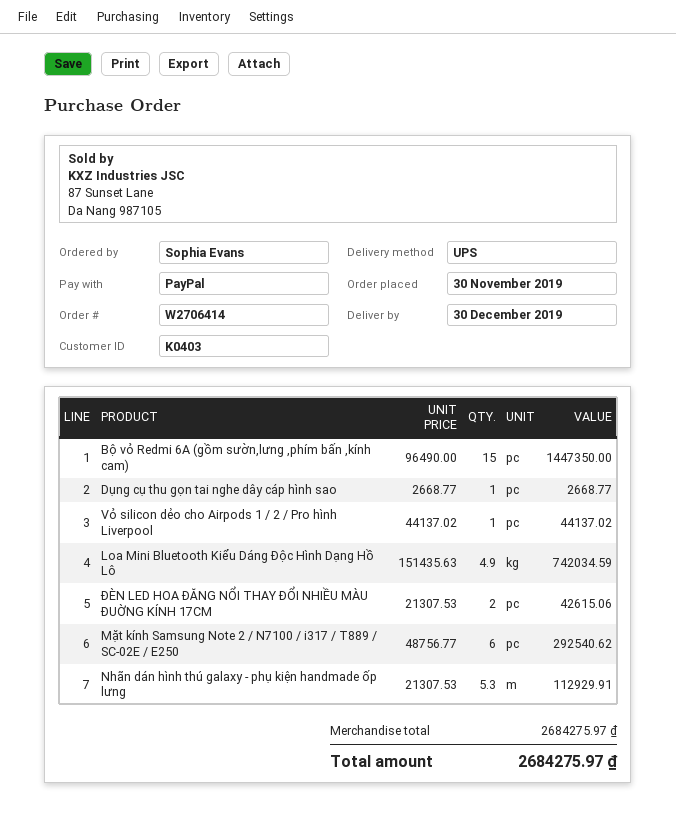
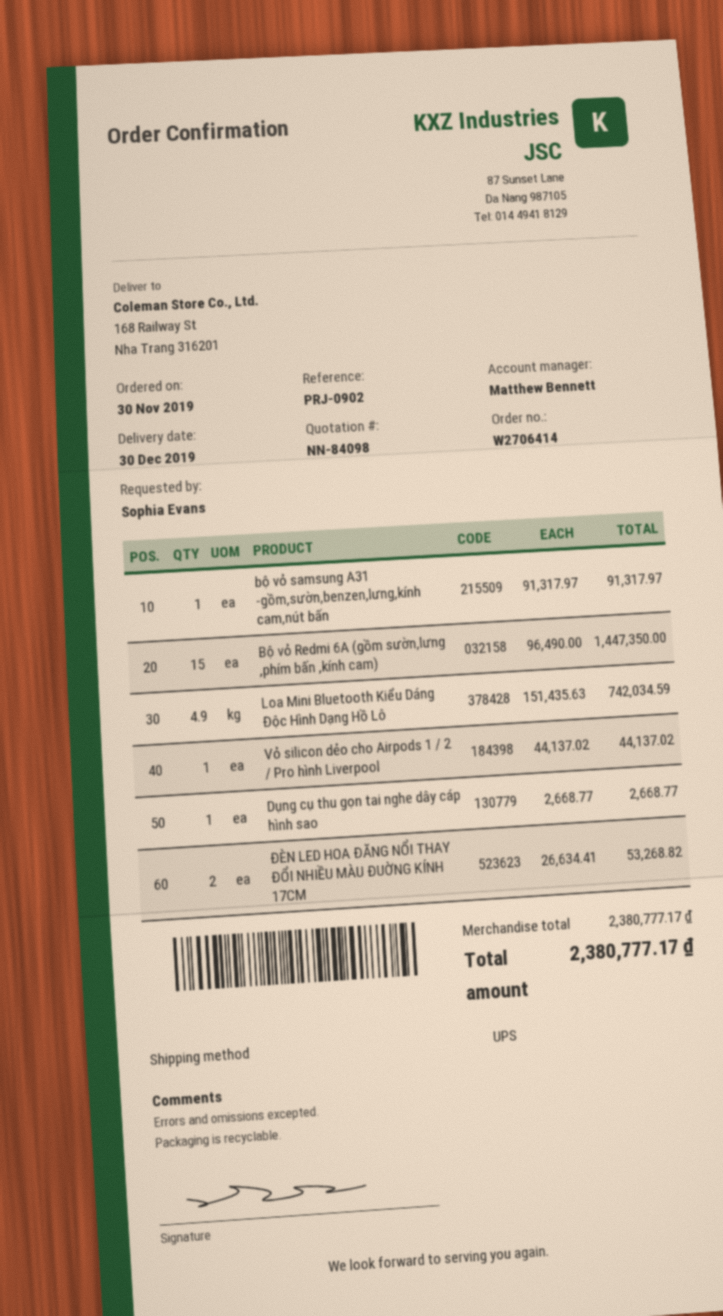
ĐÈN LED HOA ĐĂNG NỔI THAY ĐỔI NHIỀU MÀU ĐUỜNG KÍNH 17CM: 2 x 21307.53 = 42615.06 -> 2 x 26634.41 = 53268.82
Mặt kính Samsung Note 2 / N7100 / i317 / T889 / SC-02E / E250: 6 x 48756.77 = 292540.62 -> none
Nhãn dán hình thú galaxy - phụ kiện handmade ốp lưng: 5.3 x 21307.53 = 112929.91 -> none
bộ vỏ samsung A31 -gồm,sườn,benzen,lưng,kính cam,nút bấn: none -> 1 x 91317.97 = 91317.97
subtotal: 2684275.97 -> 2380777.17
total: 2684275.97 -> 2380777.17

